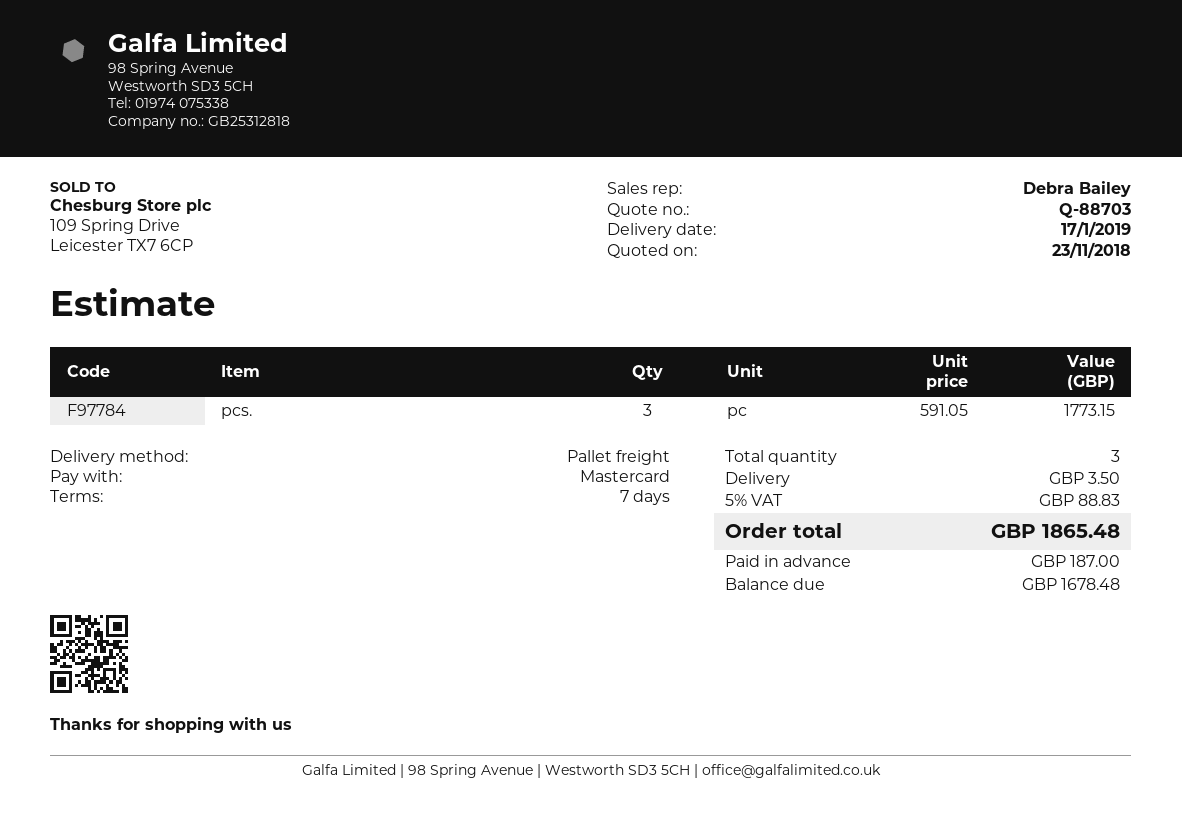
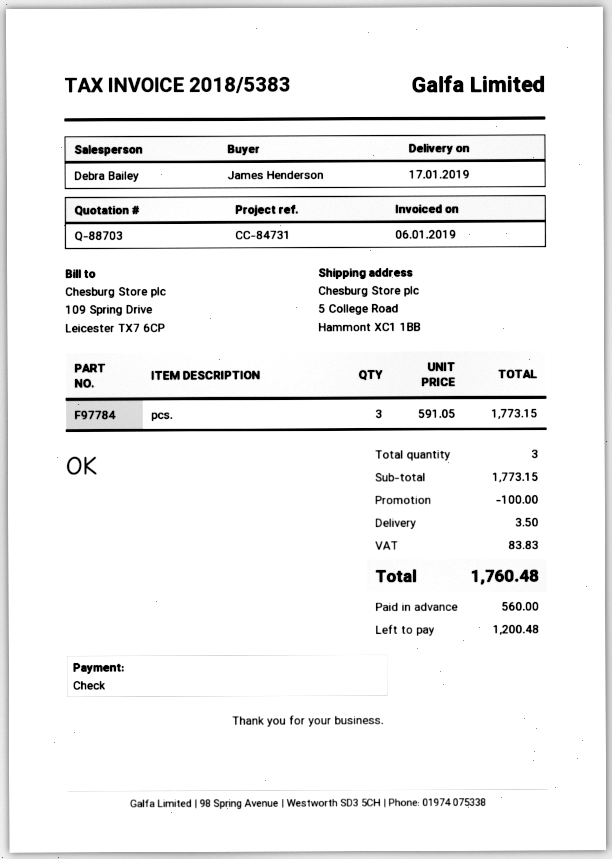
payment method: Mastercard -> cheque
discount: none -> 100.00
tax: 88.83 -> 83.83
total: 1865.48 -> 1760.48
deposit: 187.00 -> 560.00
balance: 1678.48 -> 1200.48

